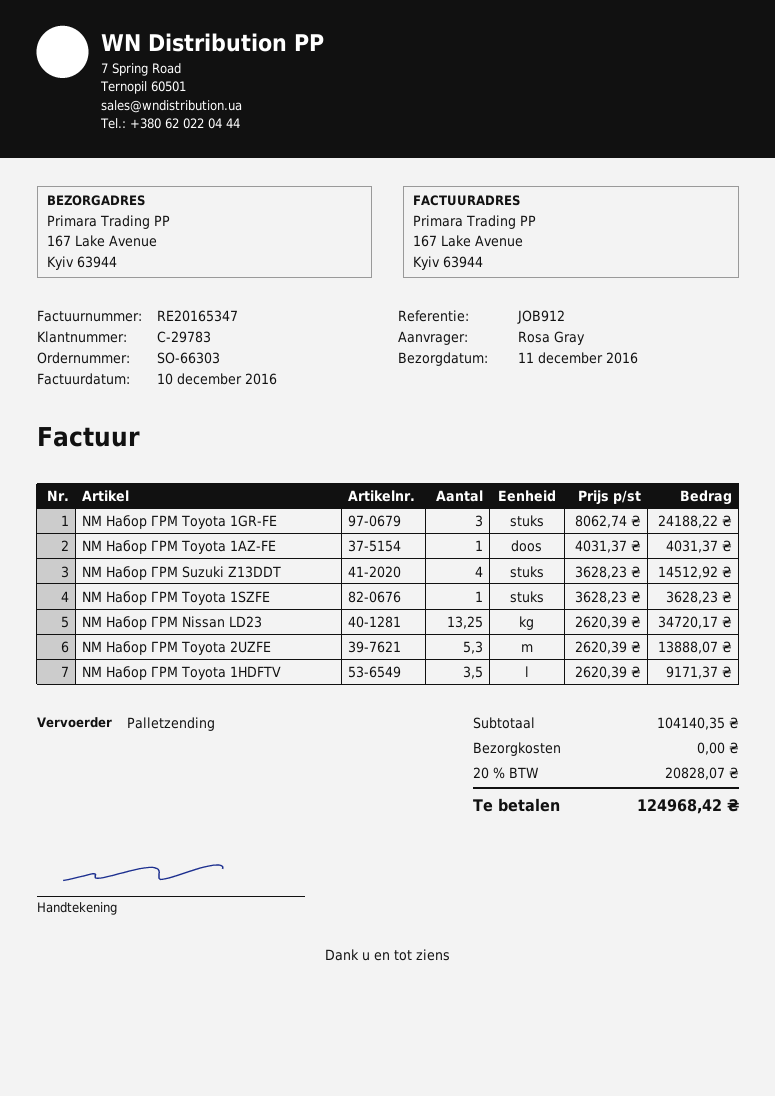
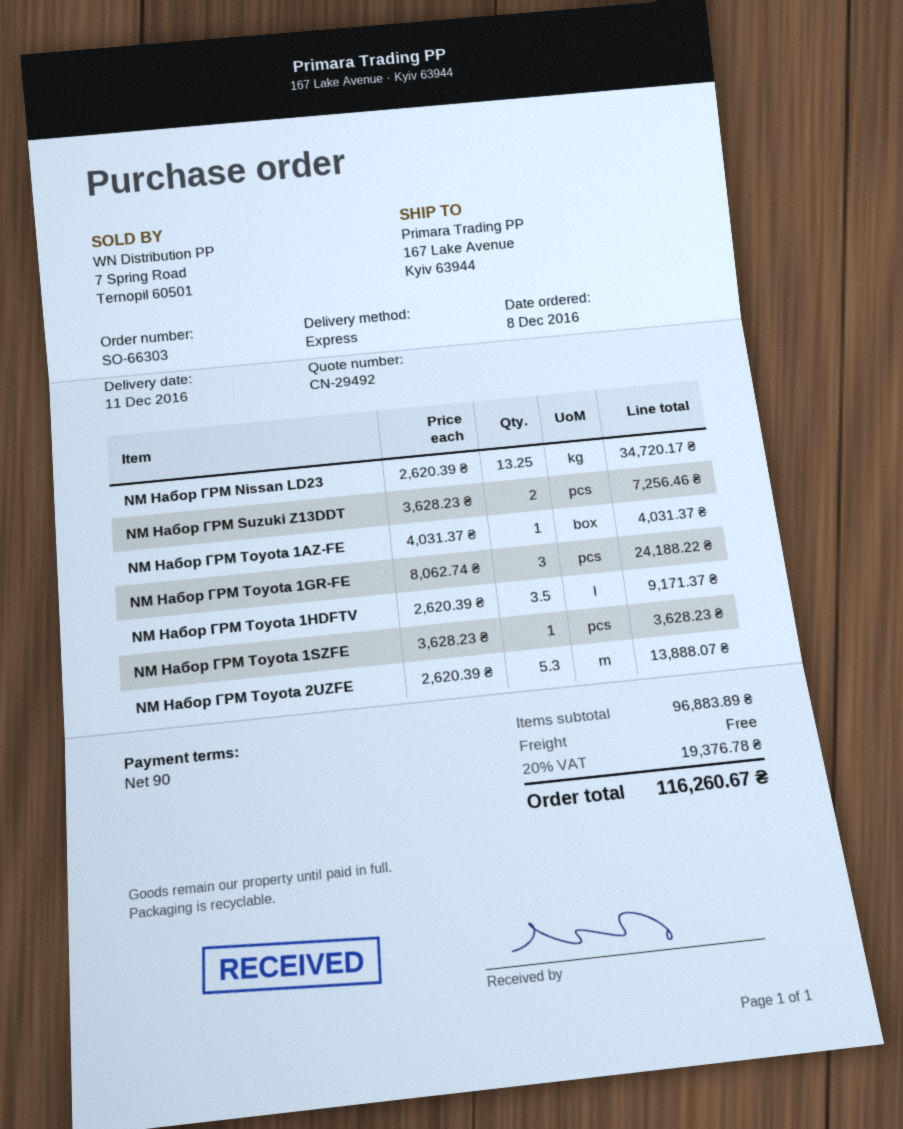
shipping method: pallet freight -> express
NM Набор ГРМ Suzuki Z13DDT: 4 x 3628.23 = 14512.92 -> 2 x 3628.23 = 7256.46
subtotal: 104140.35 -> 96883.89
tax: 20% = 20828.07 -> 20% = 19376.78
total: 124968.42 -> 116260.67

